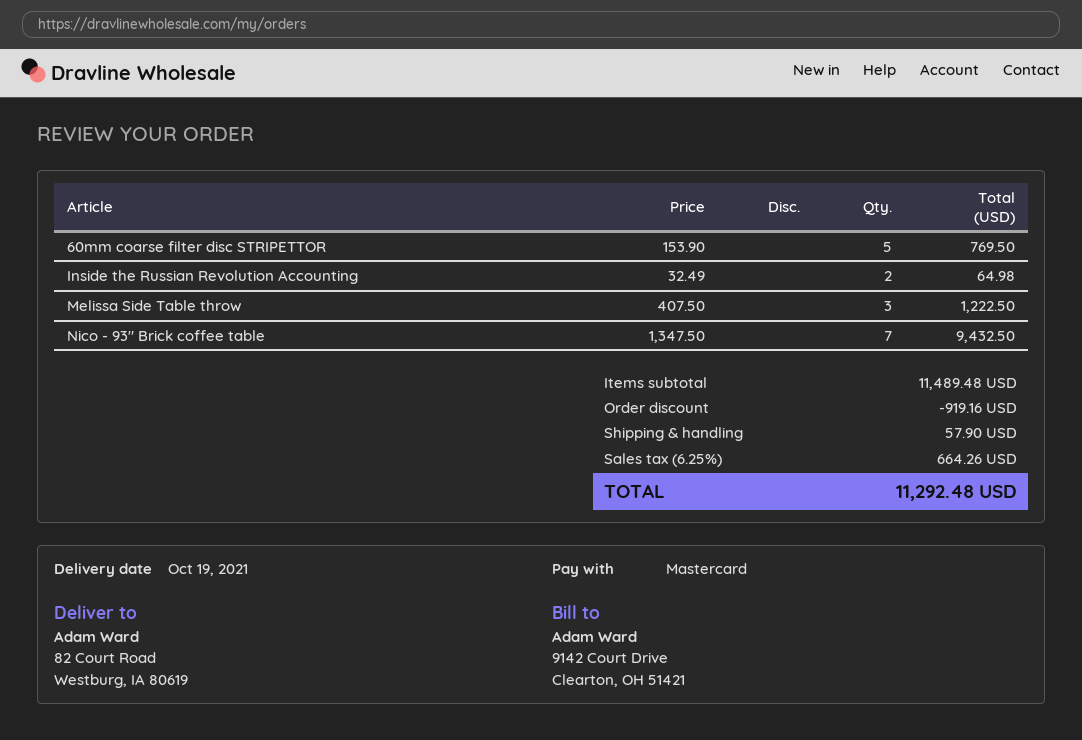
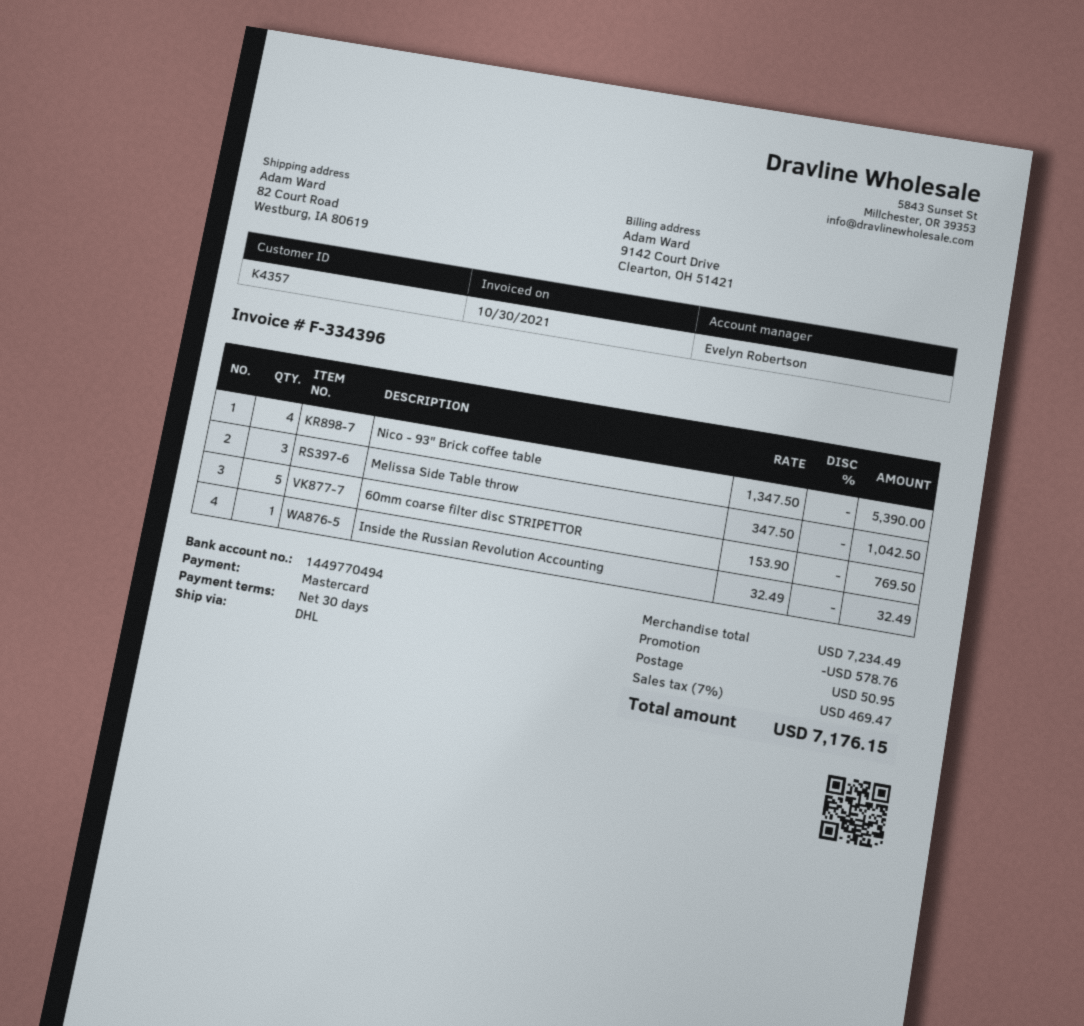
Inside the Russian Revolution Accounting: 2 x 32.49 = 64.98 -> 1 x 32.49 = 32.49
Melissa Side Table throw: 3 x 407.50 = 1222.50 -> 3 x 347.50 = 1042.50
Nico - 93" Brick coffee table: 7 x 1347.50 = 9432.50 -> 4 x 1347.50 = 5390.00
subtotal: 11489.48 -> 7234.49
discount: 919.16 -> 578.76
shipping: 57.90 -> 50.95
tax: 6.25% = 664.26 -> 7% = 469.47
total: 11292.48 -> 7176.15

